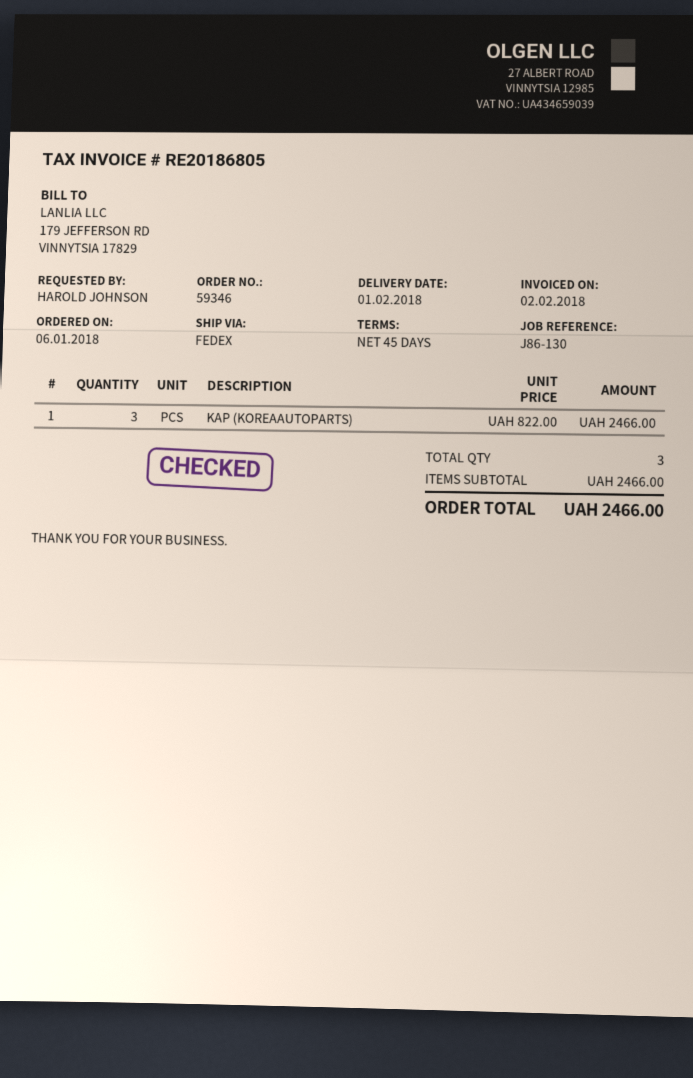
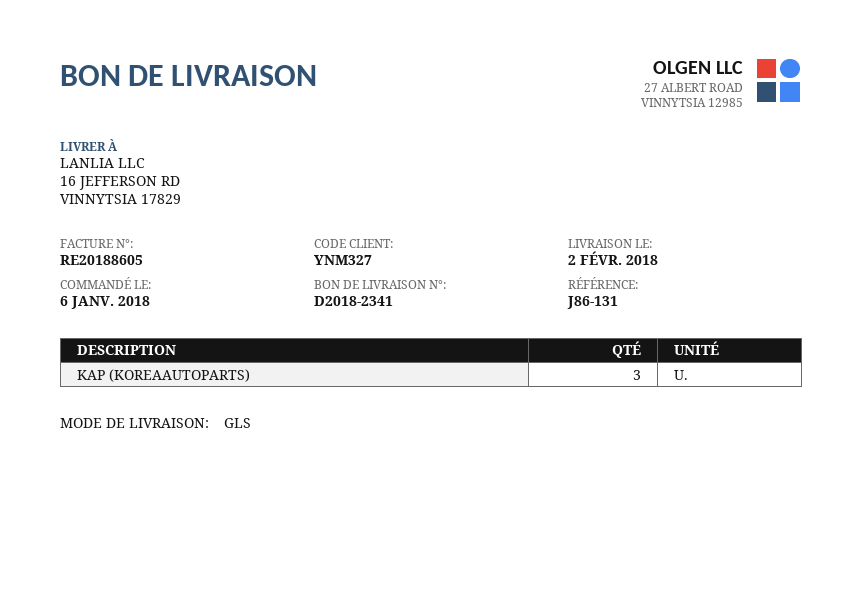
delivery date: 2018-02-01 -> 2018-02-02
invoice number: RE20186805 -> RE20188605
reference: J86-130 -> J86-131
shipping method: FedEx -> GLS

